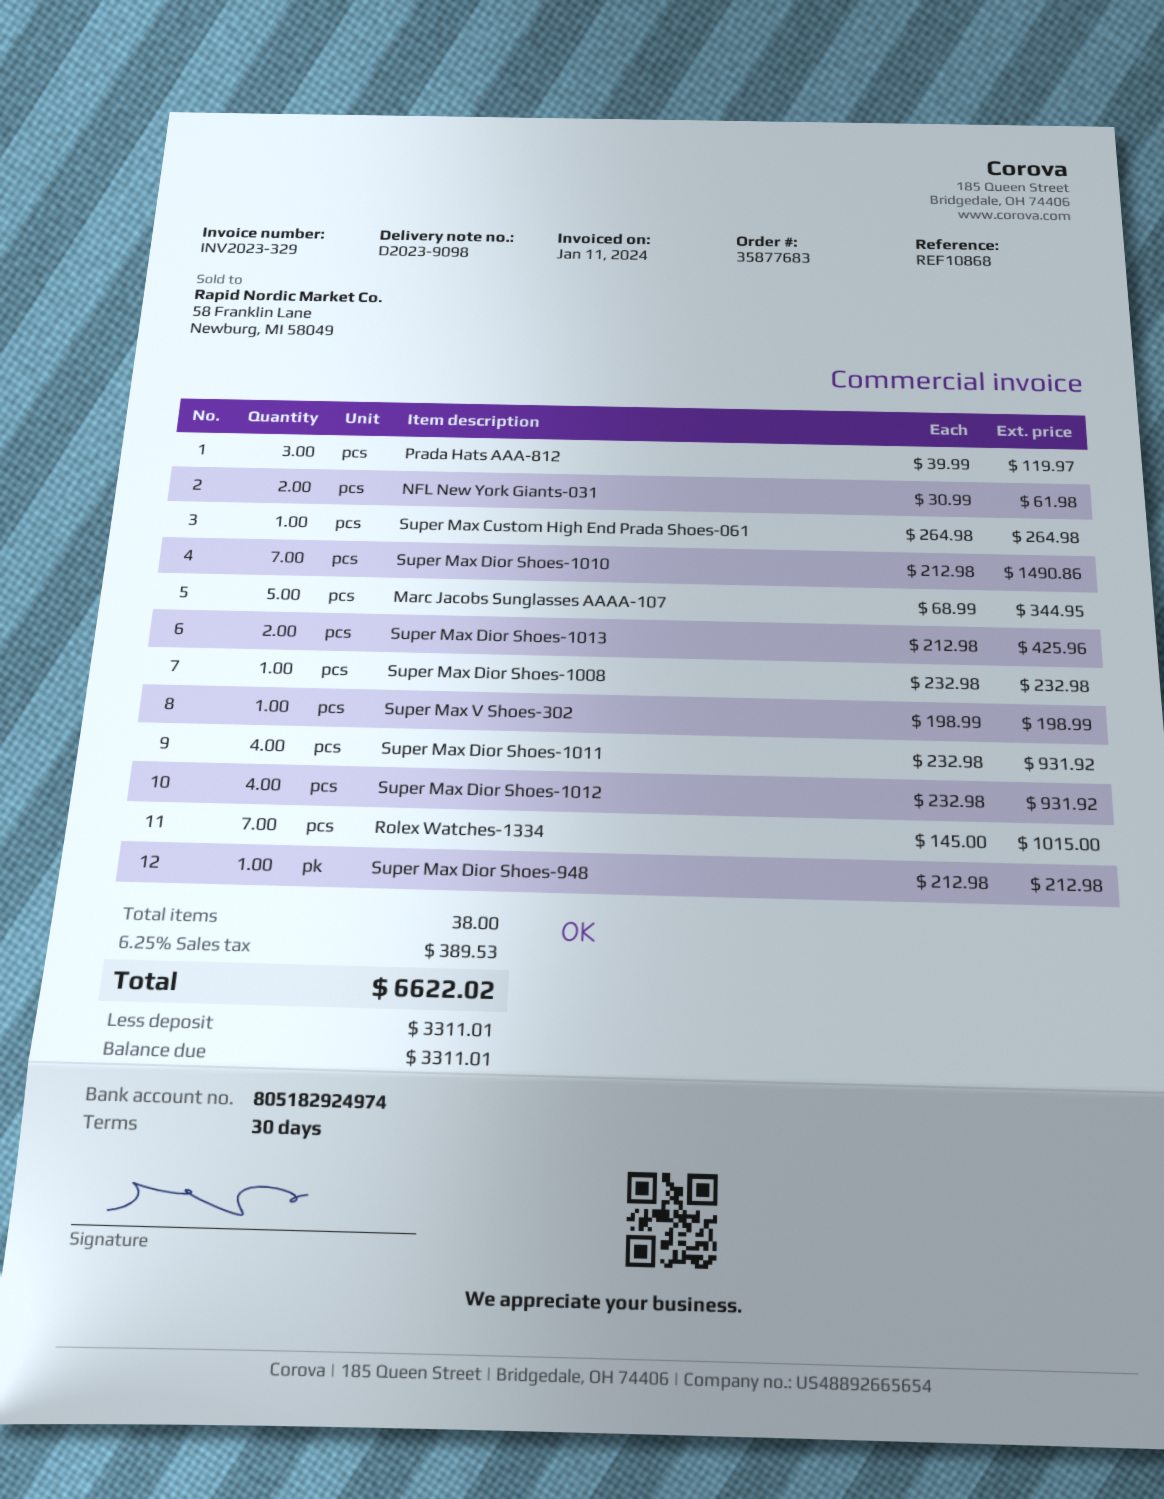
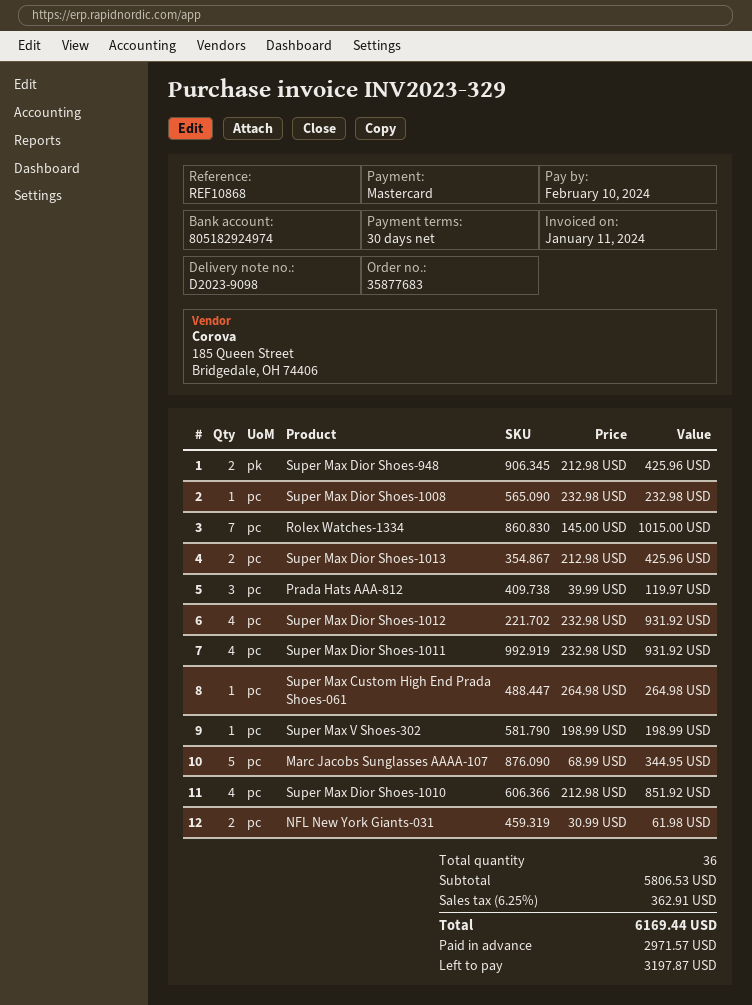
Super Max Dior Shoes-1010: 7 x 212.98 = 1490.86 -> 4 x 212.98 = 851.92
Super Max Dior Shoes-948: 1 x 212.98 = 212.98 -> 2 x 212.98 = 425.96
total quantity: 38 -> 36
tax: 6.25% = 389.53 -> 6.25% = 362.91
total: 6622.02 -> 6169.44
deposit: 3311.01 -> 2971.57
balance: 3311.01 -> 3197.87

